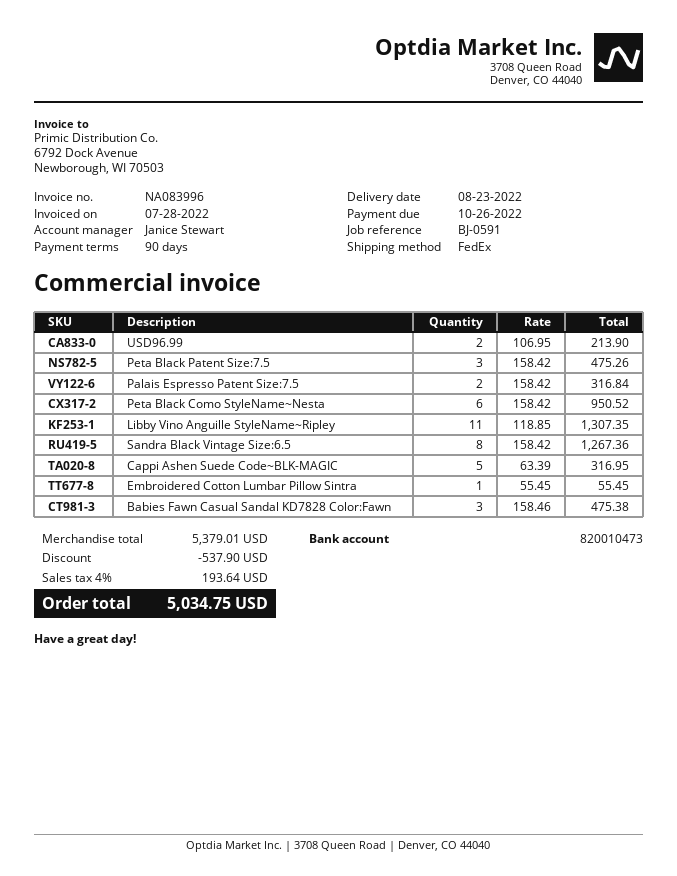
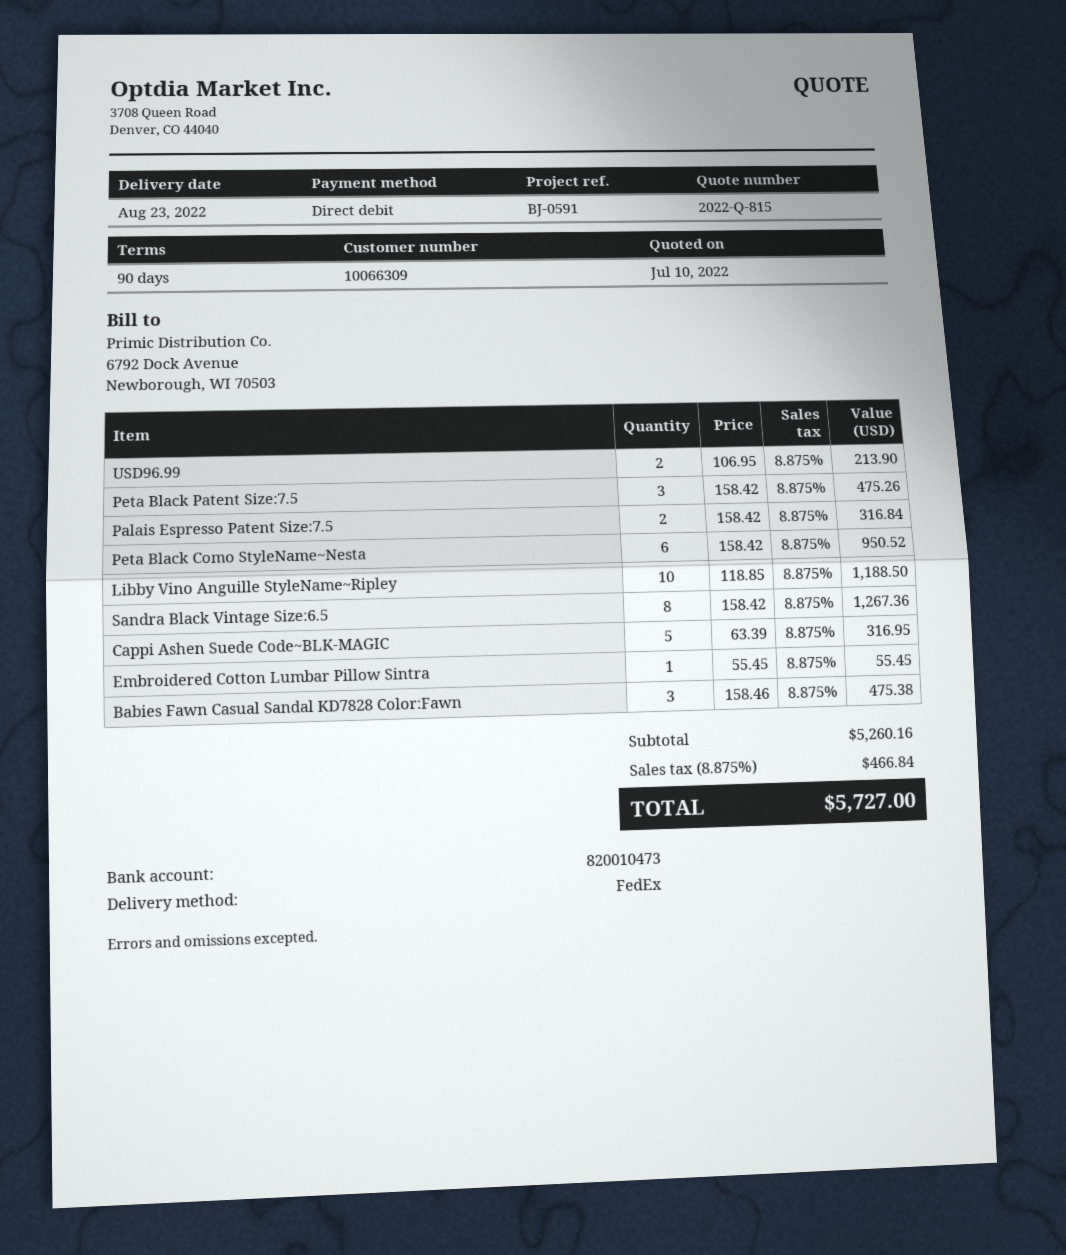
Libby Vino Anguille StyleName~Ripley: 11 x 118.85 = 1307.35 -> 10 x 118.85 = 1188.50
subtotal: 5379.01 -> 5260.16
discount: 537.90 -> none
tax: 4% = 193.64 -> 8.875% = 466.84
total: 5034.75 -> 5727.00

